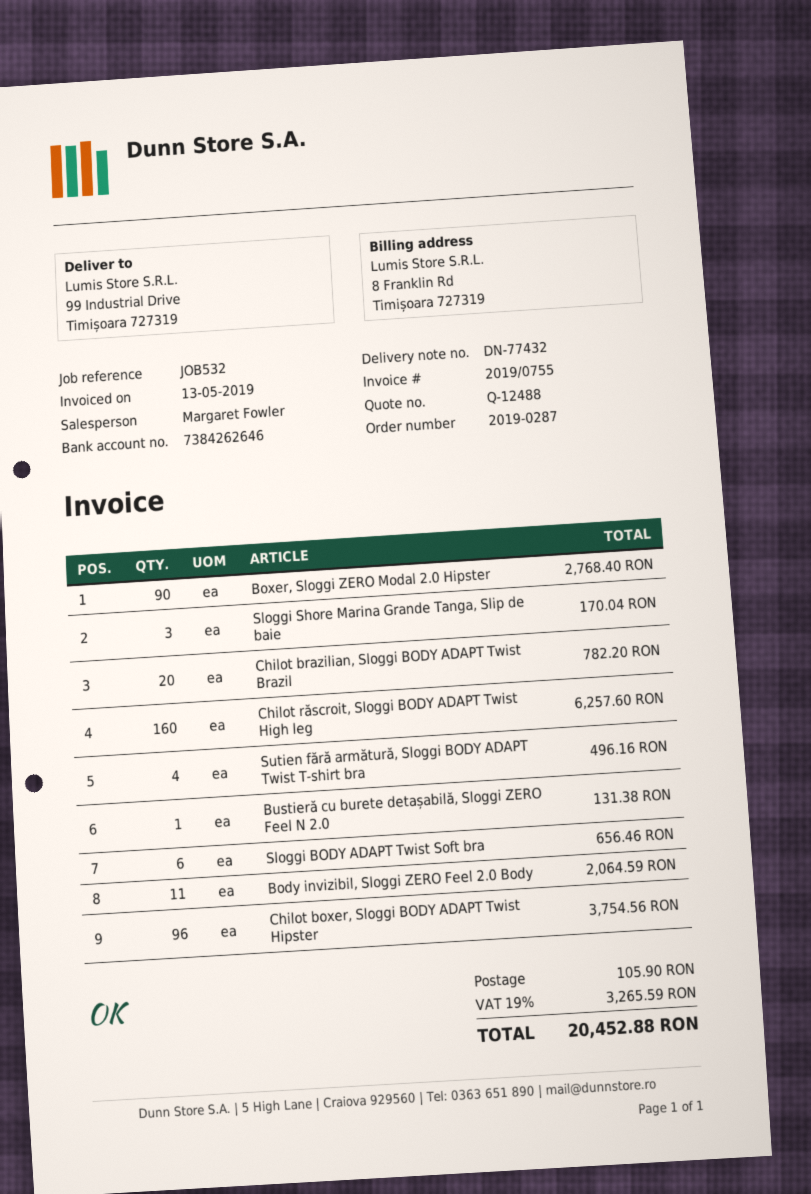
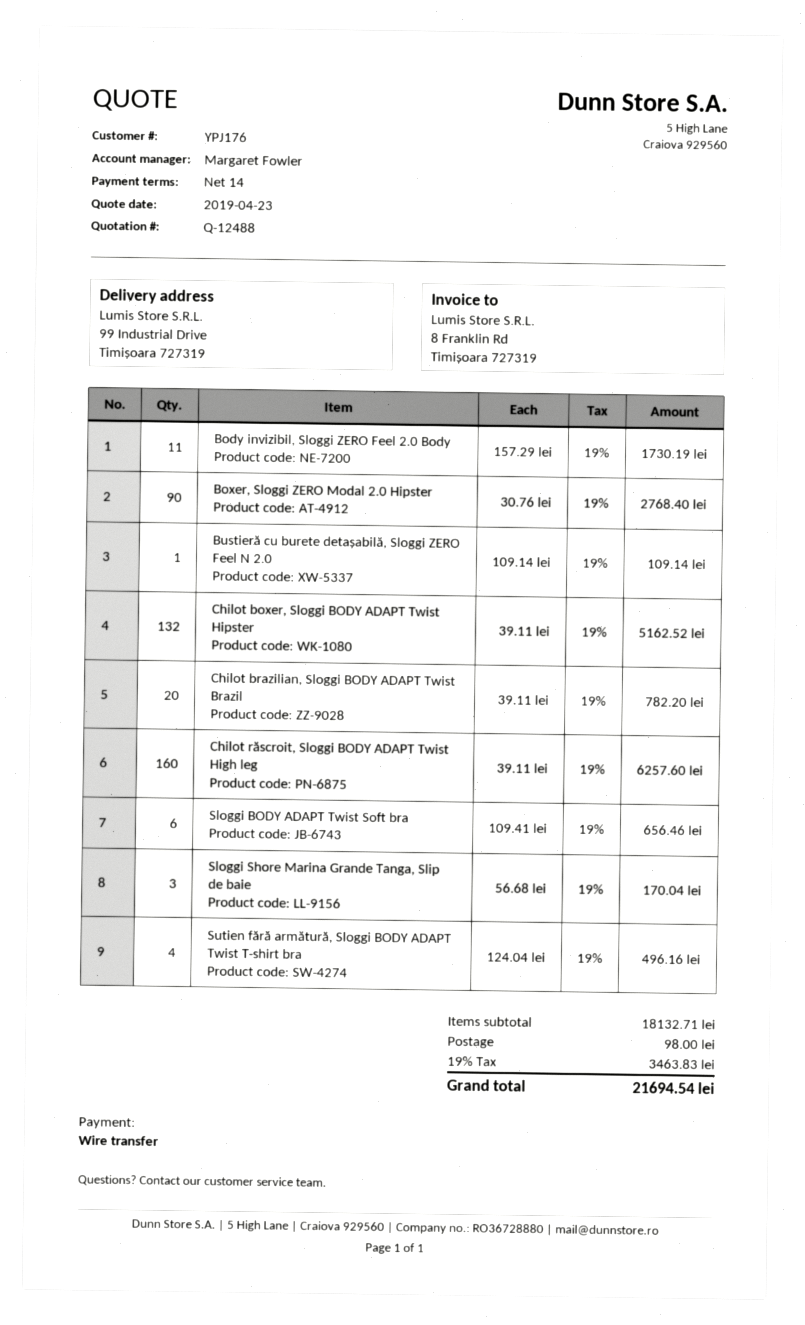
Bustieră cu burete detașabilă, Sloggi ZERO Feel N 2.0: 1 for 131.38 -> 1 for 109.14
Body invizibil, Sloggi ZERO Feel 2.0 Body: 11 for 2064.59 -> 11 for 1730.19
Chilot boxer, Sloggi BODY ADAPT Twist Hipster: 96 for 3754.56 -> 132 for 5162.52
shipping: 105.90 -> 98.00
tax: 19% = 3265.59 -> 19% = 3463.83
total: 20452.88 -> 21694.54

